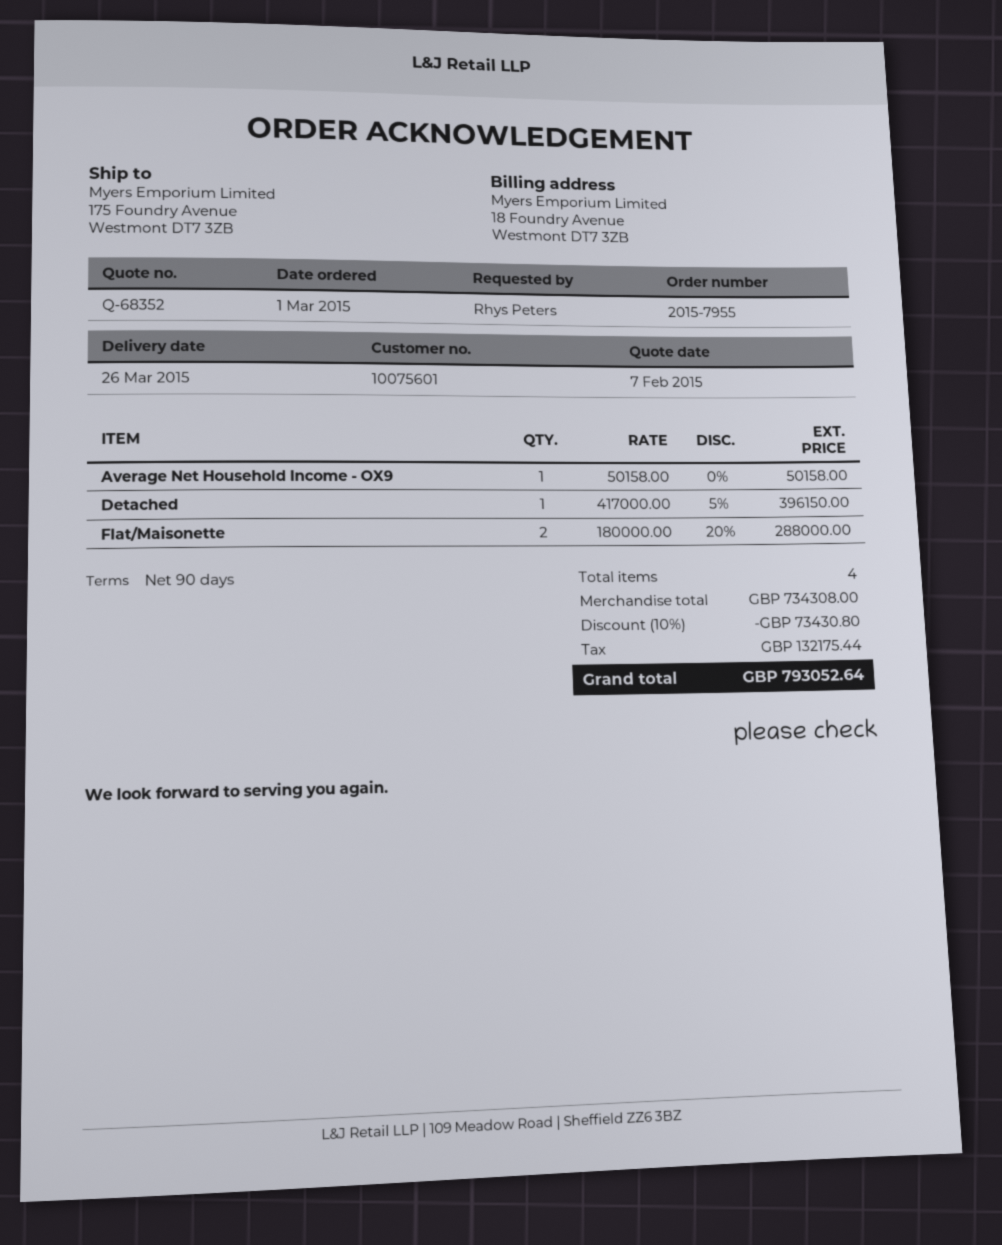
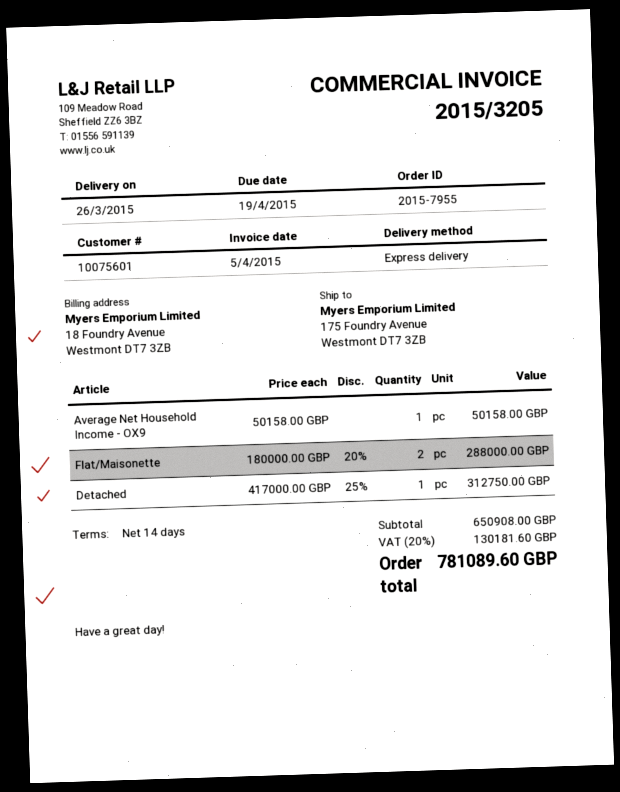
payment terms: 90 days -> 14 days
Detached: 1 x 417000.00 - 5% = 396150.00 -> 1 x 417000.00 - 25% = 312750.00
subtotal: 734308.00 -> 650908.00
discount: 10% = 73430.80 -> none
tax: 132175.44 -> 130181.60
total: 793052.64 -> 781089.60

